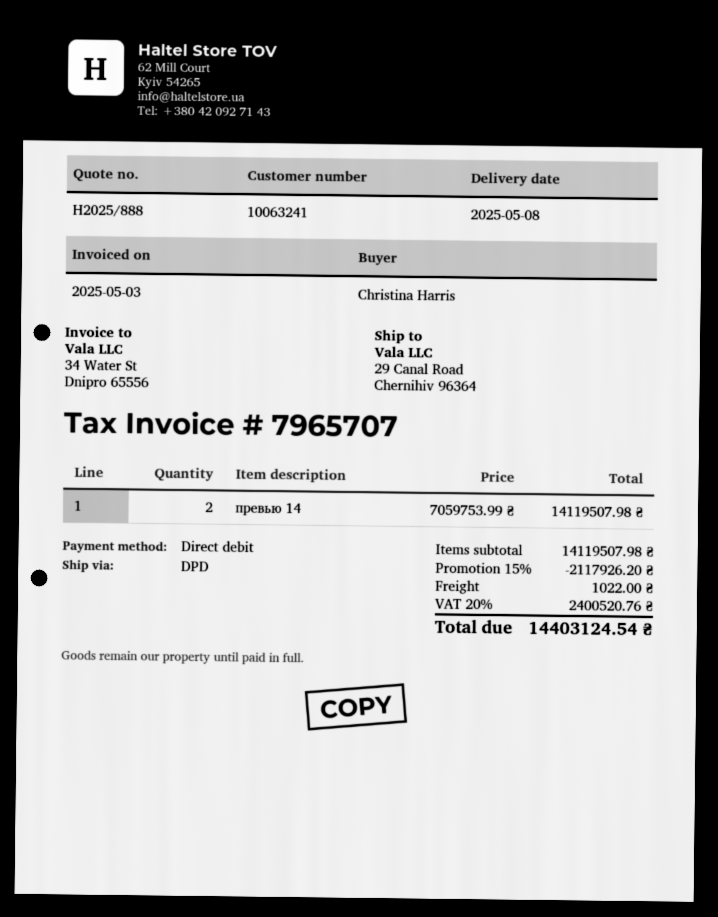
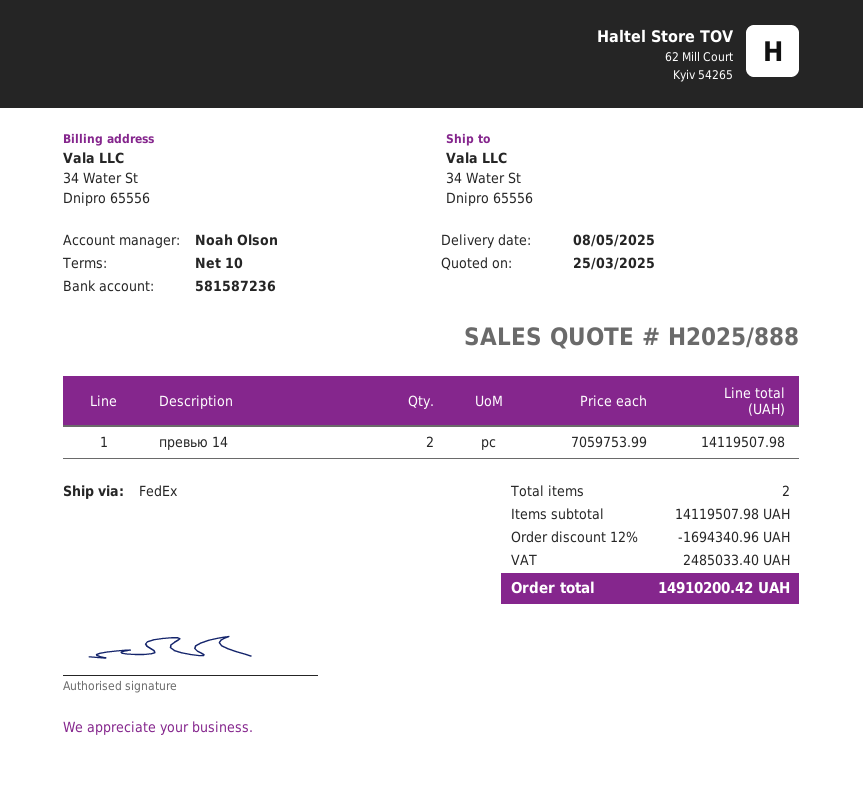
shipping method: DPD -> FedEx
ship to: 29 Canal Road, Chernihiv 96364 -> 34 Water St, Dnipro 65556
discount: 15% = 2117926.20 -> 12% = 1694340.96
shipping: 1022.00 -> none
tax: 2400520.76 -> 2485033.40
total: 14403124.54 -> 14910200.42

